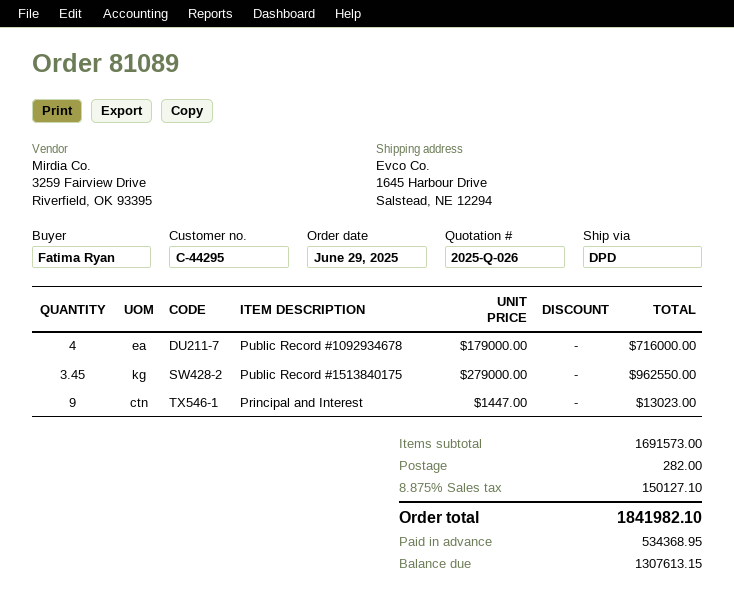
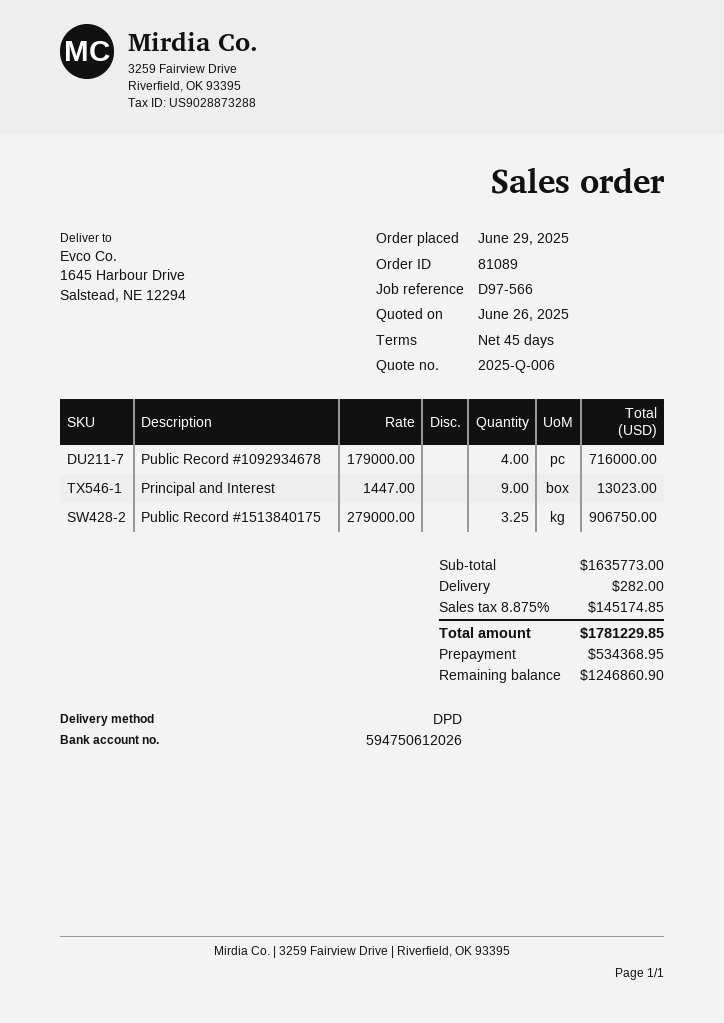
quote number: 2025-Q-026 -> 2025-Q-006
Public Record #1513840175: 3.45 x 279000.00 = 962550.00 -> 3.25 x 279000.00 = 906750.00
subtotal: 1691573.00 -> 1635773.00
tax: 8.875% = 150127.10 -> 8.875% = 145174.85
total: 1841982.10 -> 1781229.85
balance: 1307613.15 -> 1246860.90

